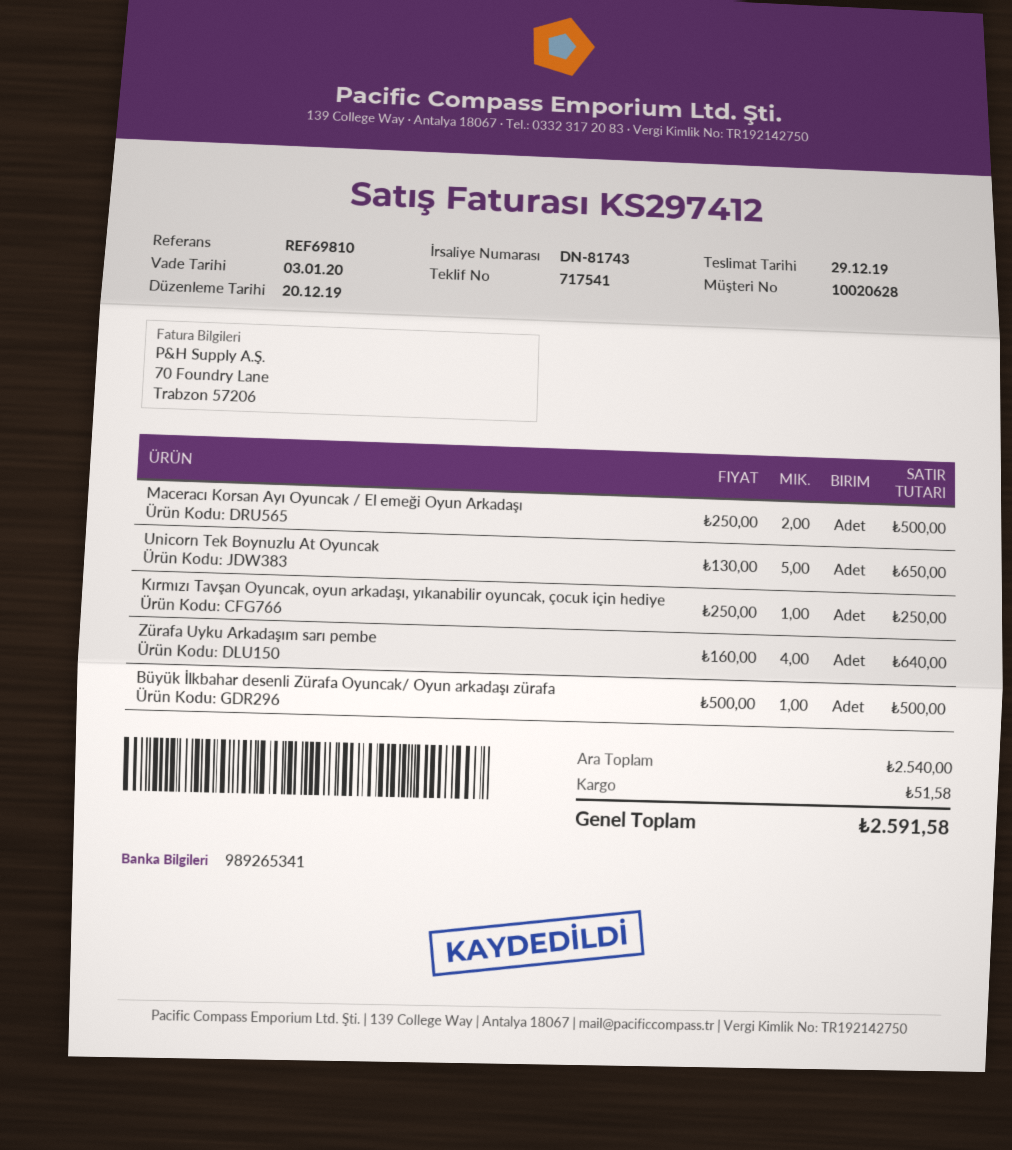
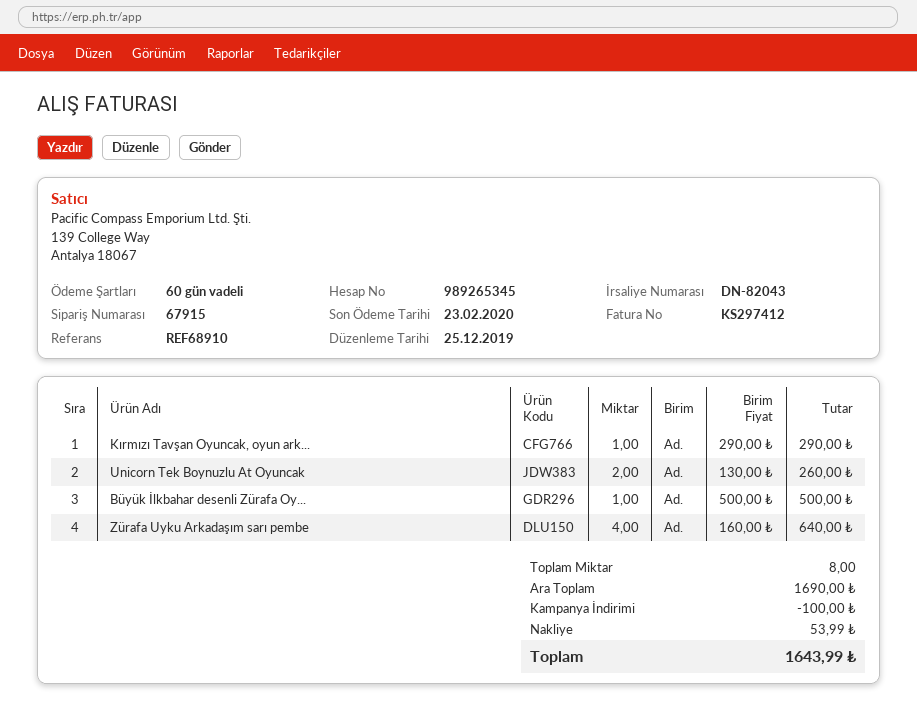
delivery note number: DN-81743 -> DN-82043
invoice date: 2019-12-20 -> 2019-12-25
due date: 2020-01-03 -> 2020-02-23
reference: REF69810 -> REF68910
bank account: 989265341 -> 989265345
Maceracı Korsan Ayı Oyuncak / El emeği Oyun Arkadaşı: 2 x 250.00 = 500.00 -> none
Unicorn Tek Boynuzlu At Oyuncak: 5 x 130.00 = 650.00 -> 2 x 130.00 = 260.00
Kırmızı Tavşan Oyuncak, oyun arkadaşı, yıkanabilir oyuncak, çocuk için hediye: 1 x 250.00 = 250.00 -> 1 x 290.00 = 290.00
subtotal: 2540.00 -> 1690.00
discount: none -> 100.00
shipping: 51.58 -> 53.99
total: 2591.58 -> 1643.99

